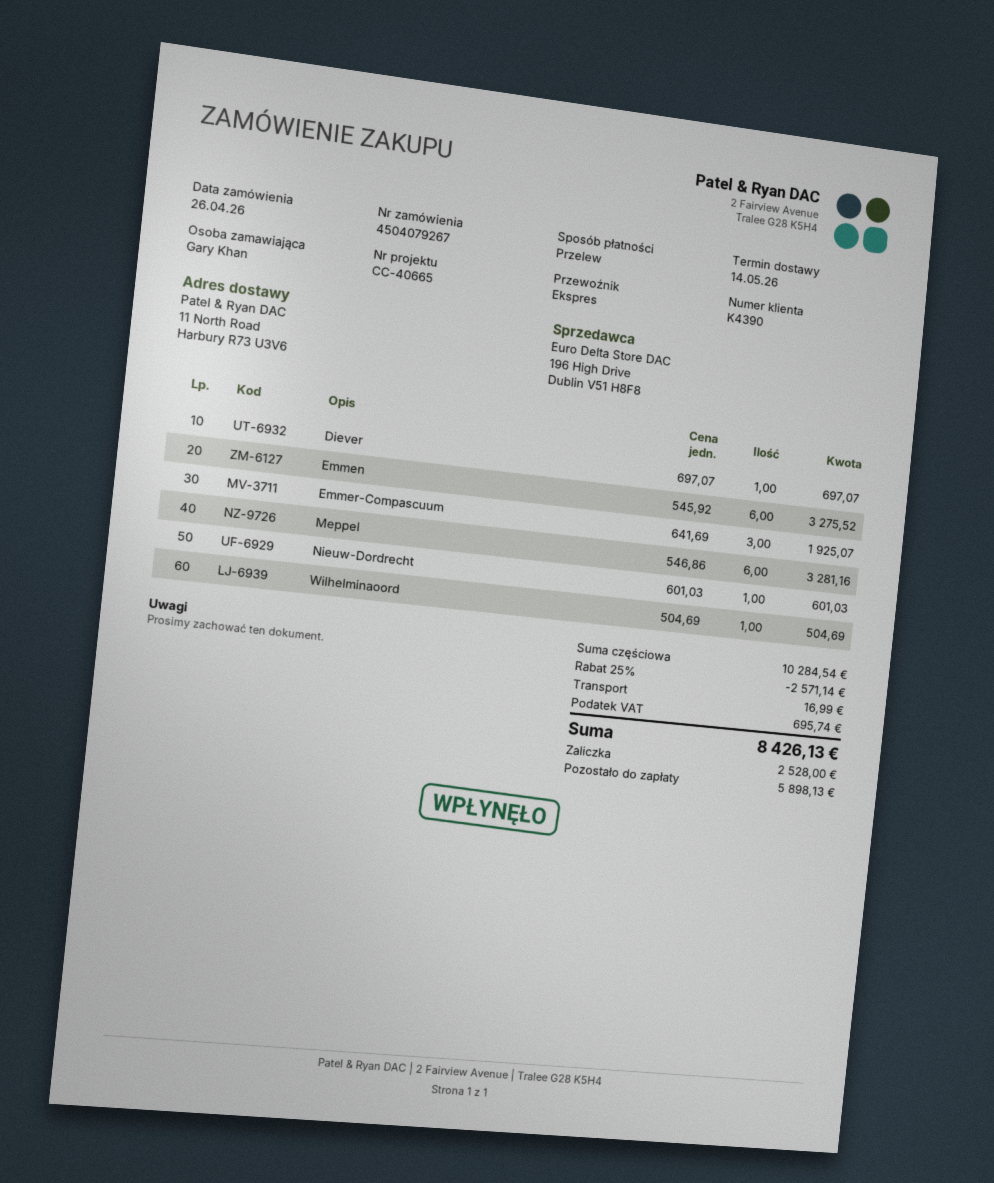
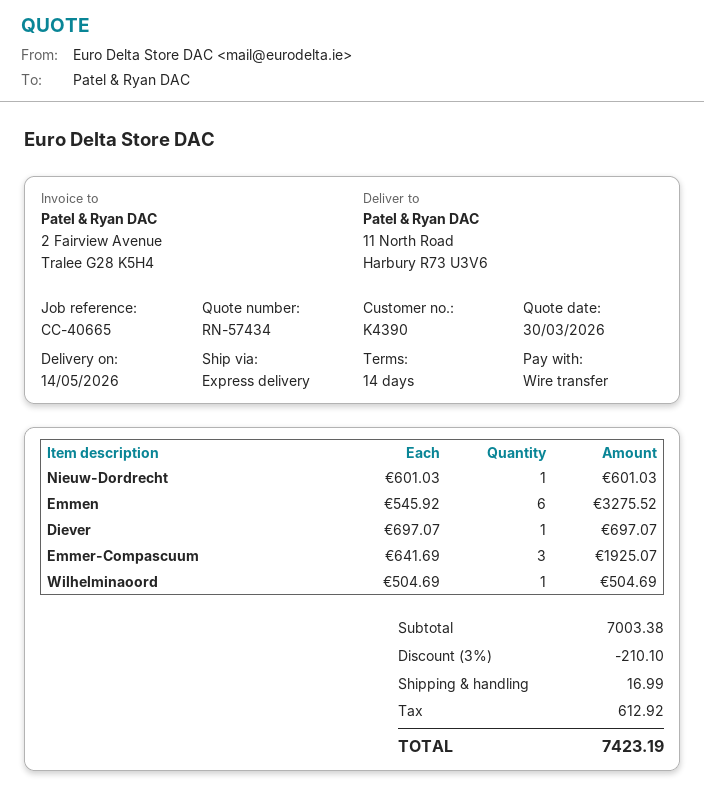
Meppel: 6 x 546.86 = 3281.16 -> none
subtotal: 10284.54 -> 7003.38
discount: 25% = 2571.14 -> 3% = 210.10
tax: 695.74 -> 612.92
total: 8426.13 -> 7423.19

